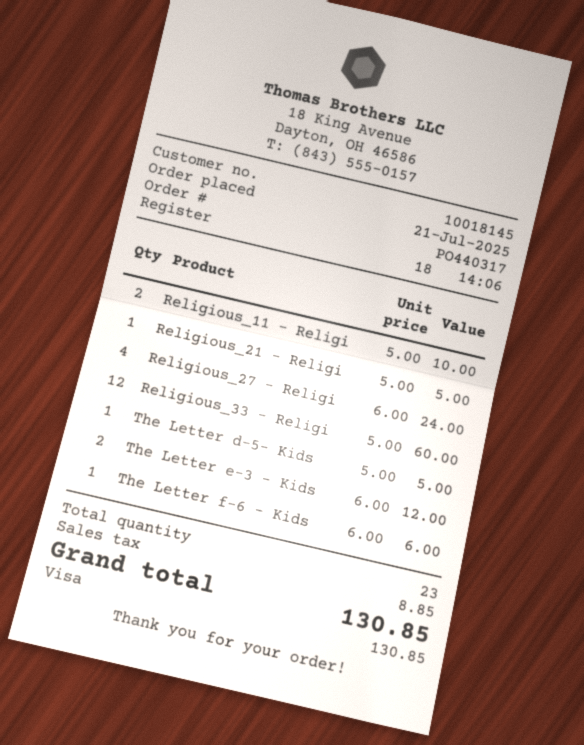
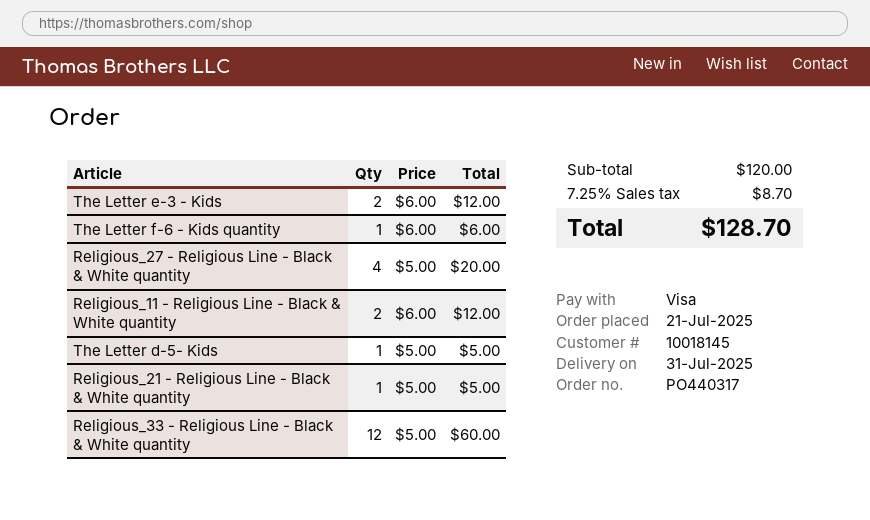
Religious_11 - Religi: 2 x 5.00 = 10.00 -> 2 x 6.00 = 12.00
Religious_27 - Religi: 4 x 6.00 = 24.00 -> 4 x 5.00 = 20.00
tax: 8.85 -> 8.70
total: 130.85 -> 128.70

